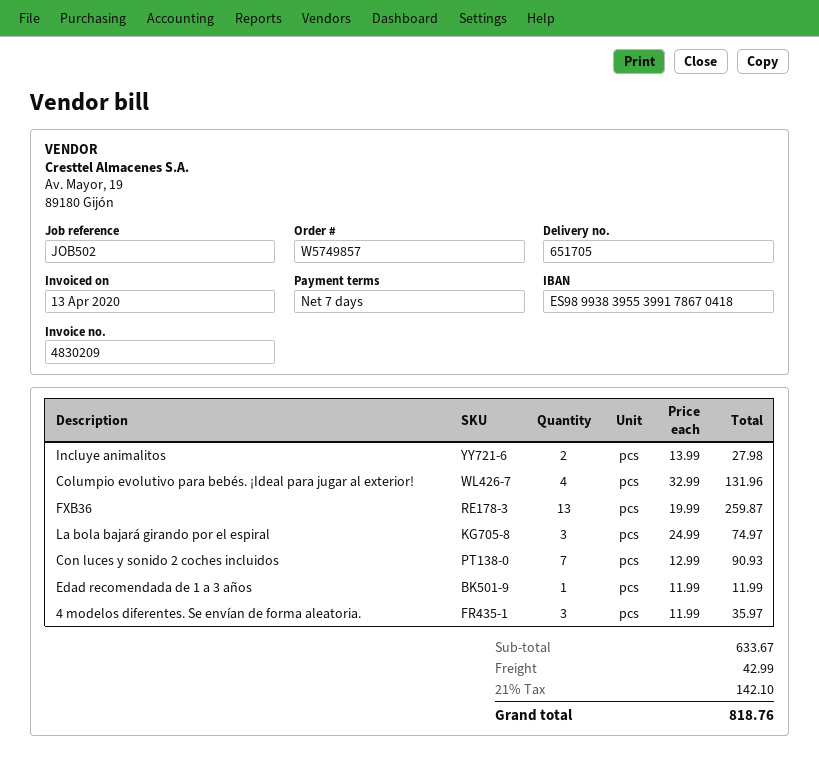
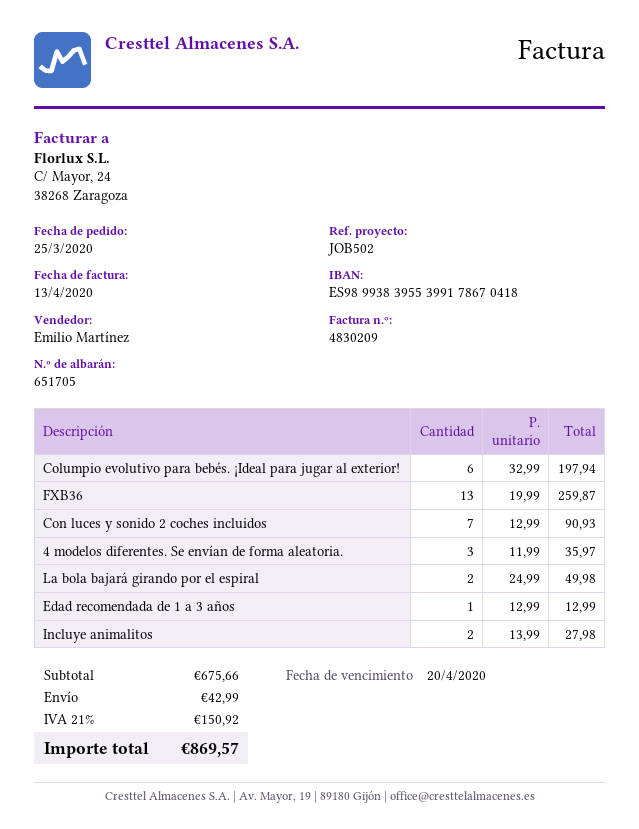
Columpio evolutivo para bebés. ¡Ideal para jugar al exterior!: 4 x 32.99 = 131.96 -> 6 x 32.99 = 197.94
La bola bajará girando por el espiral: 3 x 24.99 = 74.97 -> 2 x 24.99 = 49.98
Edad recomendada de 1 a 3 años: 1 x 11.99 = 11.99 -> 1 x 12.99 = 12.99
subtotal: 633.67 -> 675.66
tax: 21% = 142.10 -> 21% = 150.92
total: 818.76 -> 869.57

